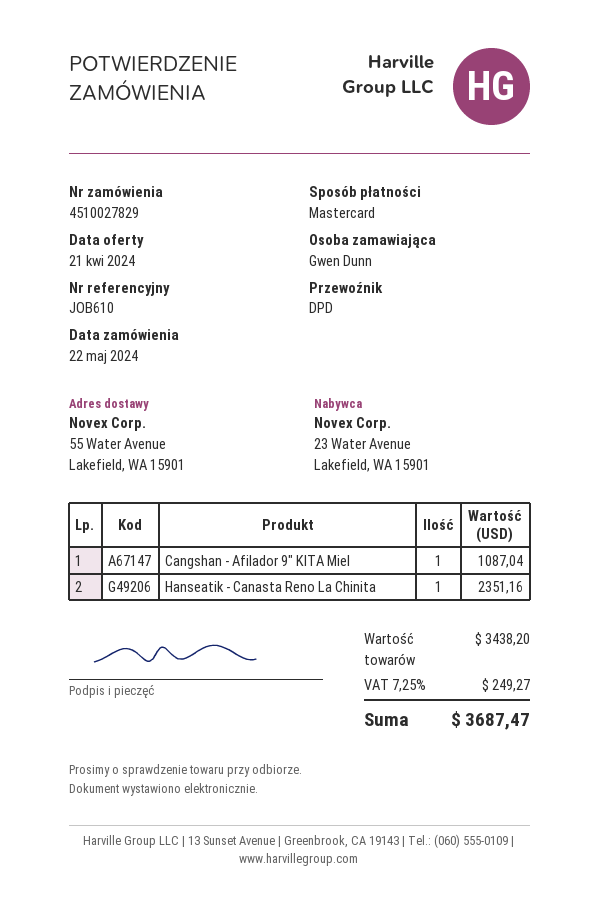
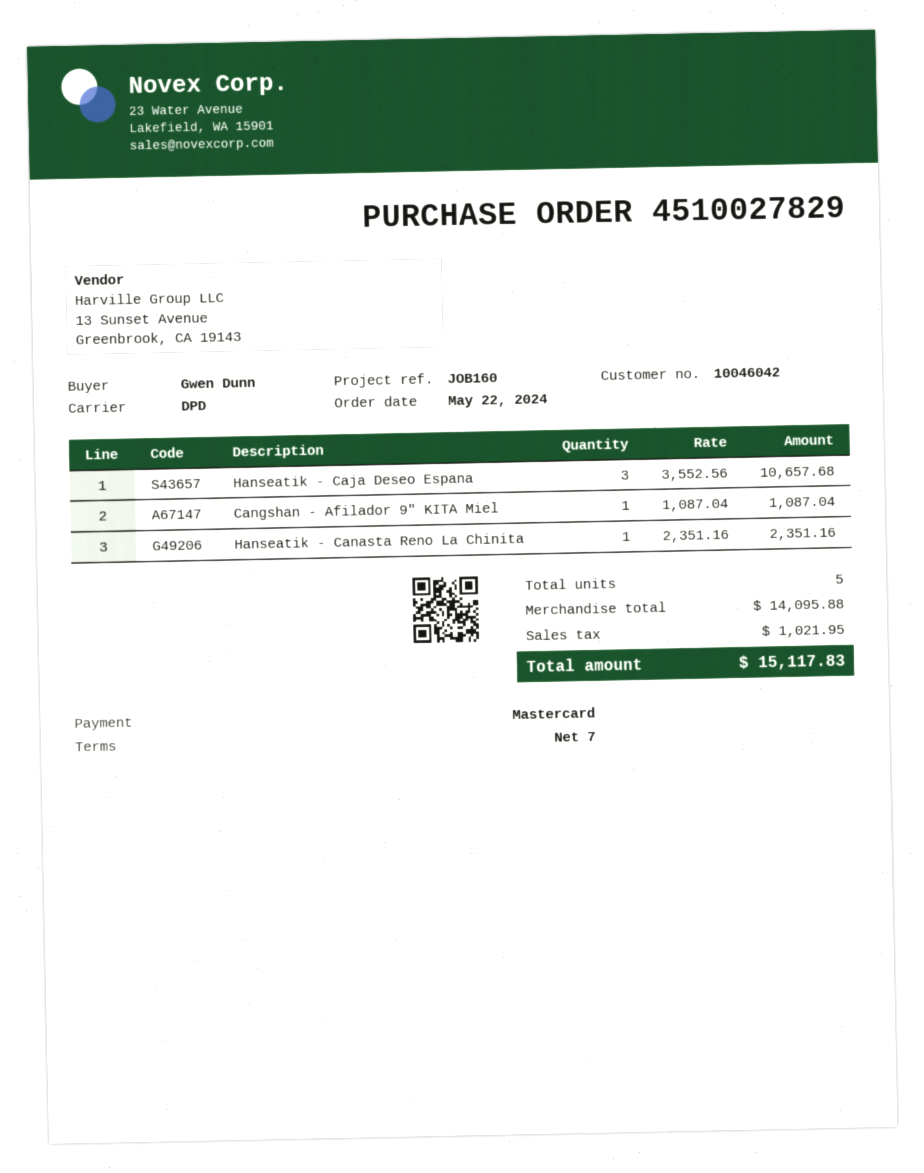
reference: JOB610 -> JOB160
Hanseatik - Caja Deseo Espana: none -> 3 for 10657.68
subtotal: 3438.20 -> 14095.88
tax: 249.27 -> 1021.95
total: 3687.47 -> 15117.83

